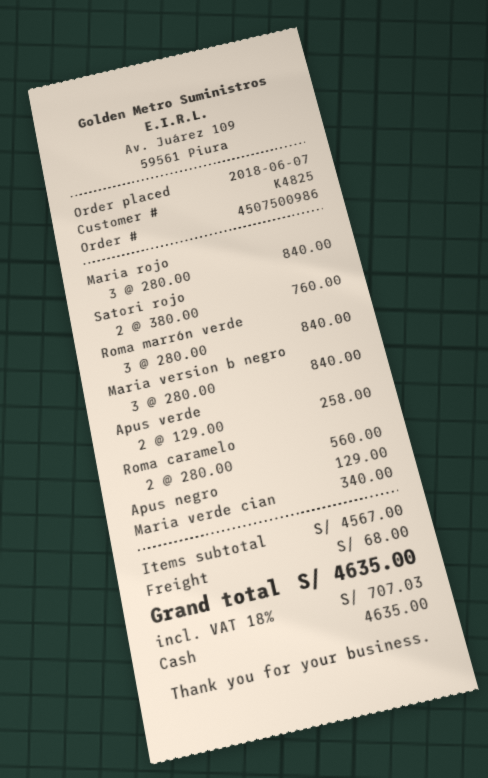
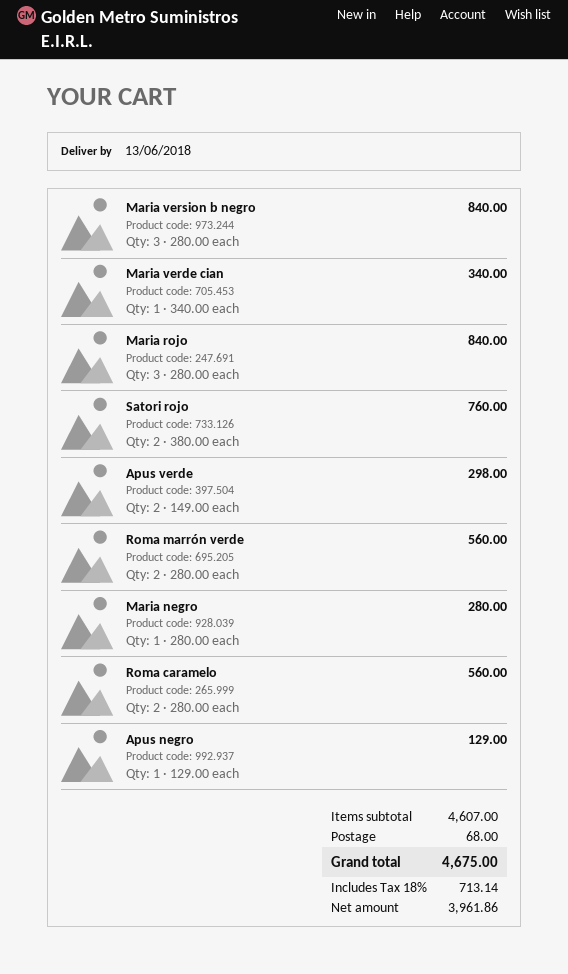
Roma marrón verde: 3 x 280.00 = 840.00 -> 2 x 280.00 = 560.00
Apus verde: 2 x 129.00 = 258.00 -> 2 x 149.00 = 298.00
Maria negro: none -> 1 x 280.00 = 280.00
subtotal: 4567.00 -> 4607.00
tax: 18% = 707.03 -> 18% = 713.14
total: 4635.00 -> 4675.00

